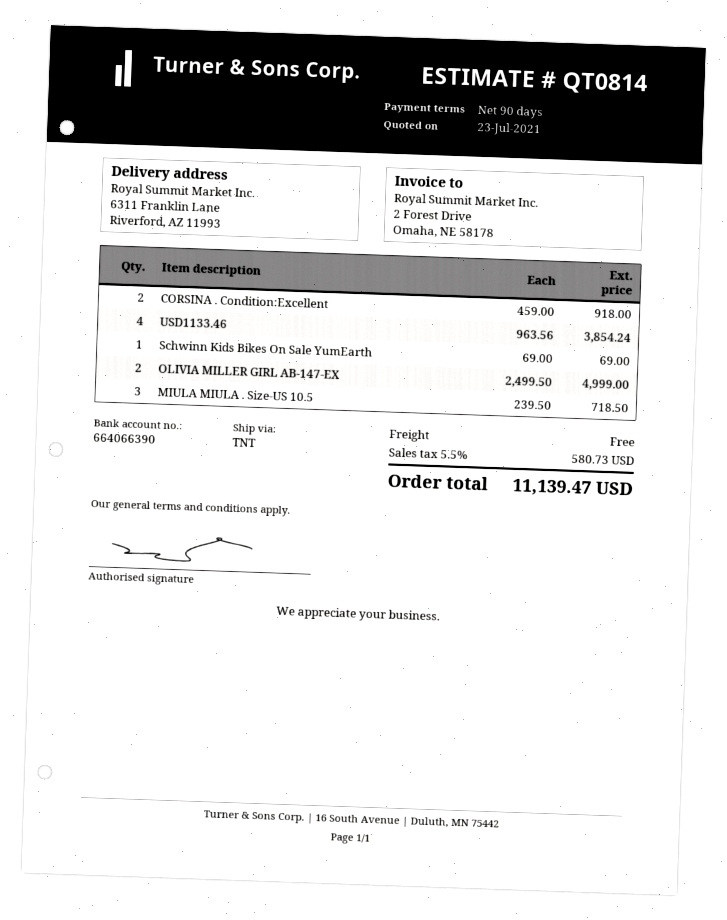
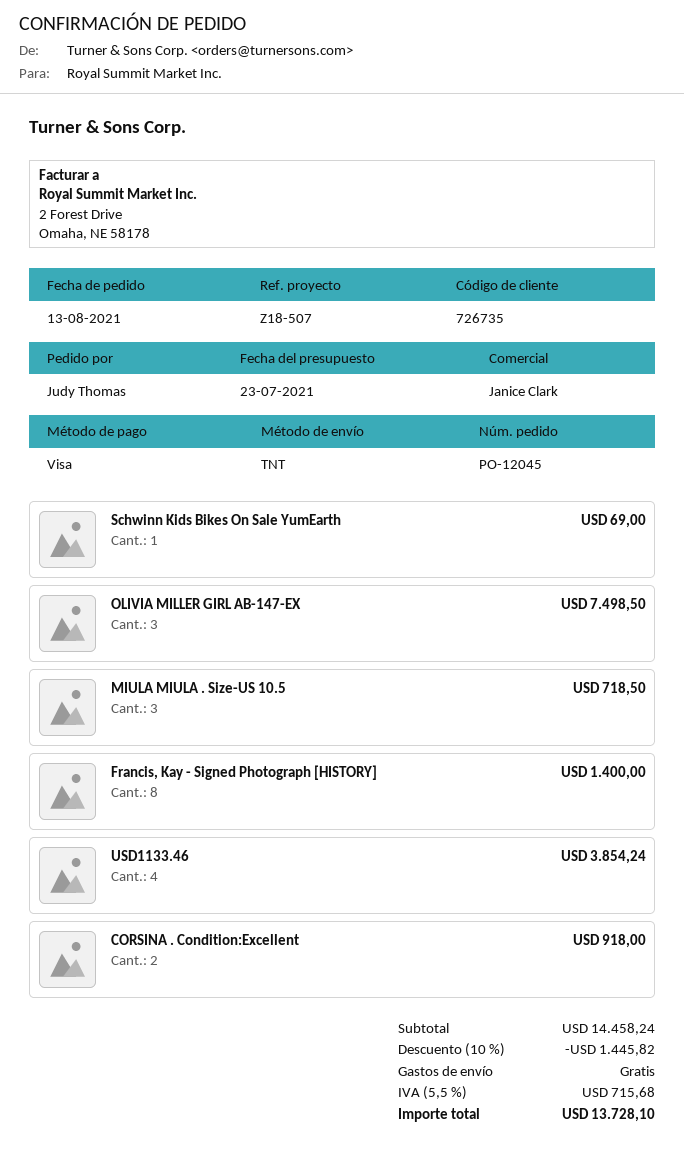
OLIVIA MILLER GIRL AB-147-EX: 2 for 4999.00 -> 3 for 7498.50
Francis, Kay - Signed Photograph [HISTORY]: none -> 8 for 1400.00
discount: none -> 10% = 1445.82
tax: 5.5% = 580.73 -> 5.5% = 715.68
total: 11139.47 -> 13728.10

